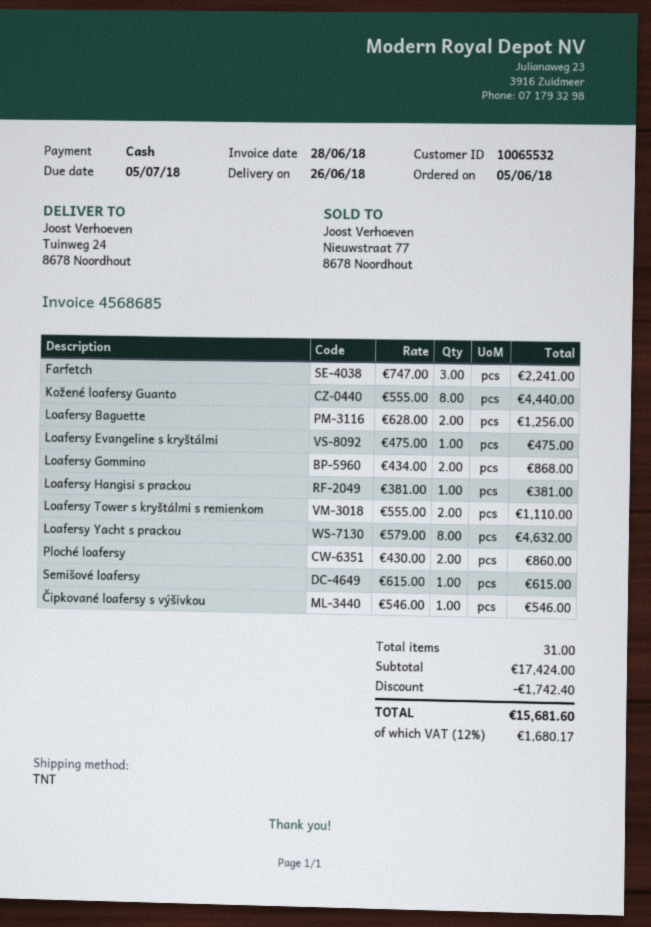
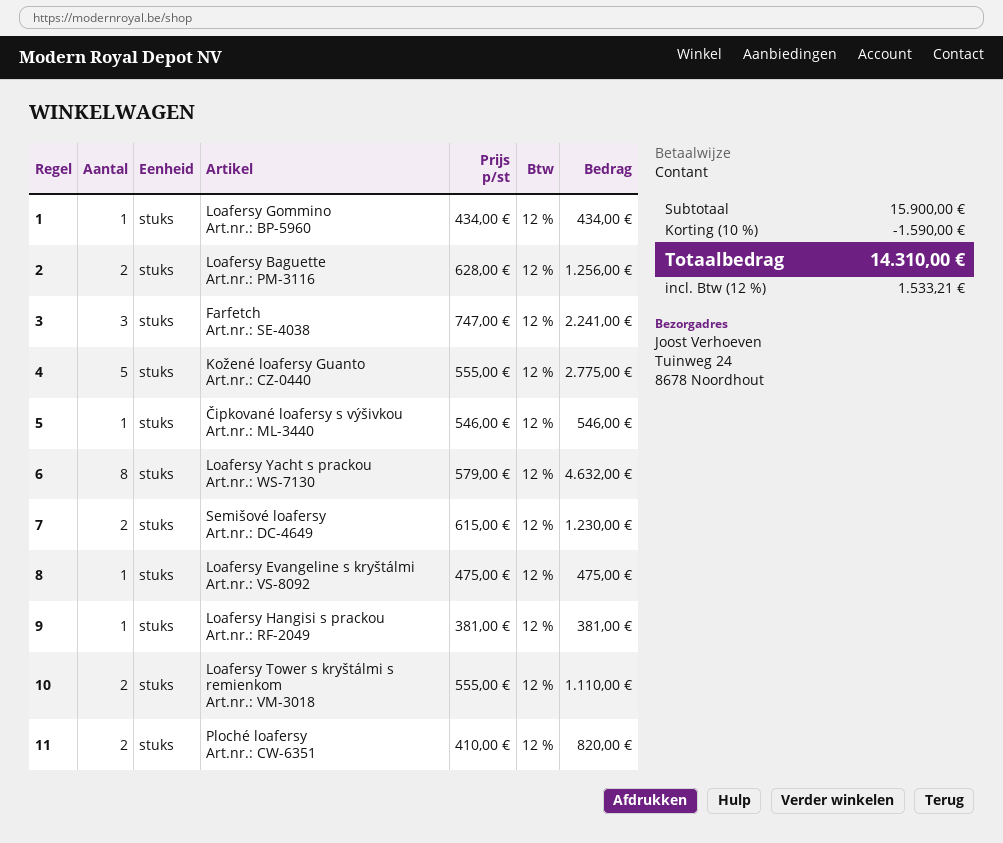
Kožené loafersy Guanto: 8 x 555.00 = 4440.00 -> 5 x 555.00 = 2775.00
Loafersy Gommino: 2 x 434.00 = 868.00 -> 1 x 434.00 = 434.00
Ploché loafersy: 2 x 430.00 = 860.00 -> 2 x 410.00 = 820.00
Semišové loafersy: 1 x 615.00 = 615.00 -> 2 x 615.00 = 1230.00
subtotal: 17424.00 -> 15900.00
discount: 1742.40 -> 1590.00
tax: 12% = 1680.17 -> 12% = 1533.21
total: 15681.60 -> 14310.00

